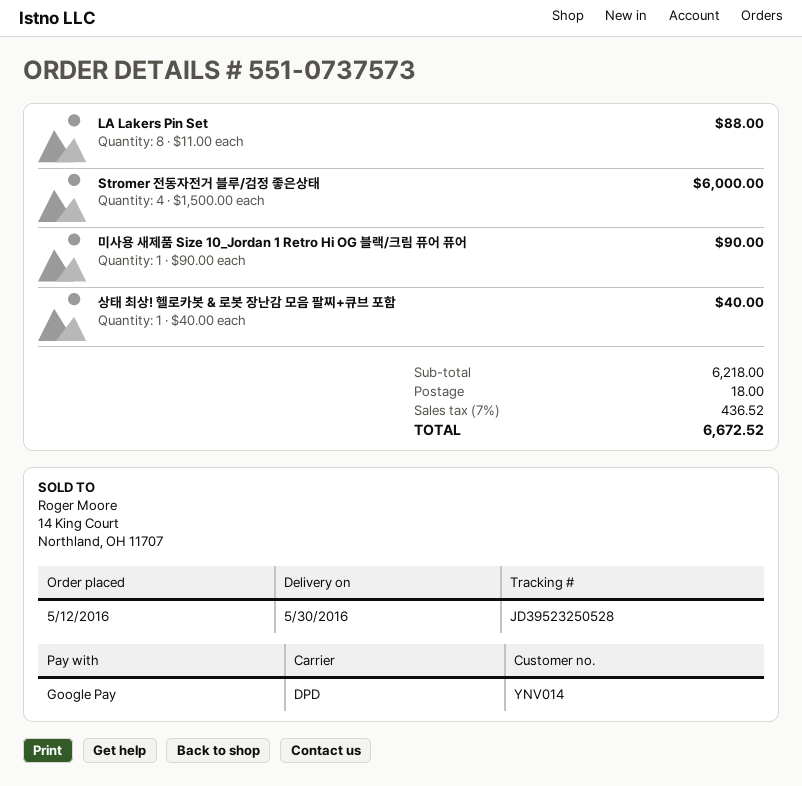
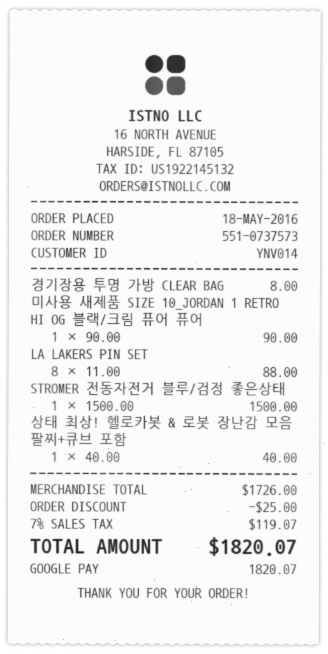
order date: 2016-05-12 -> 2016-05-18
Stromer 전동자전거 블루/검정 좋은상태: 4 x 1500.00 = 6000.00 -> 1 x 1500.00 = 1500.00
경기장용 투명 가방 CLEAR BAG: none -> 1 x 8.00 = 8.00
subtotal: 6218.00 -> 1726.00
discount: none -> 25.00
shipping: 18.00 -> none
tax: 7% = 436.52 -> 7% = 119.07
total: 6672.52 -> 1820.07

